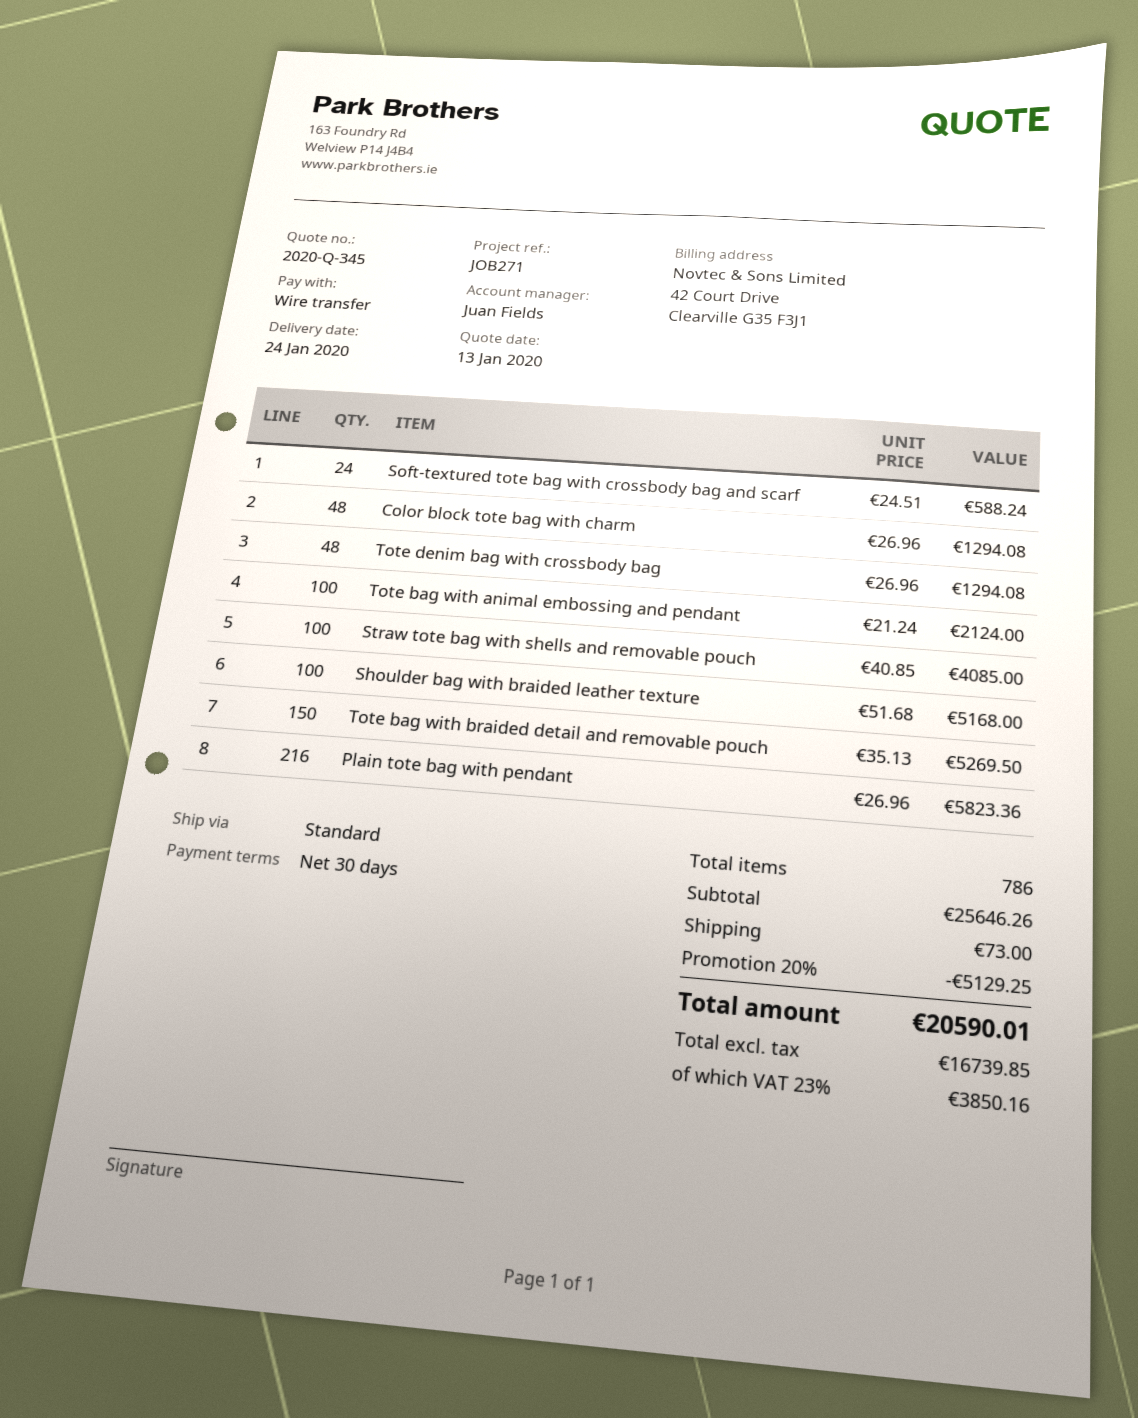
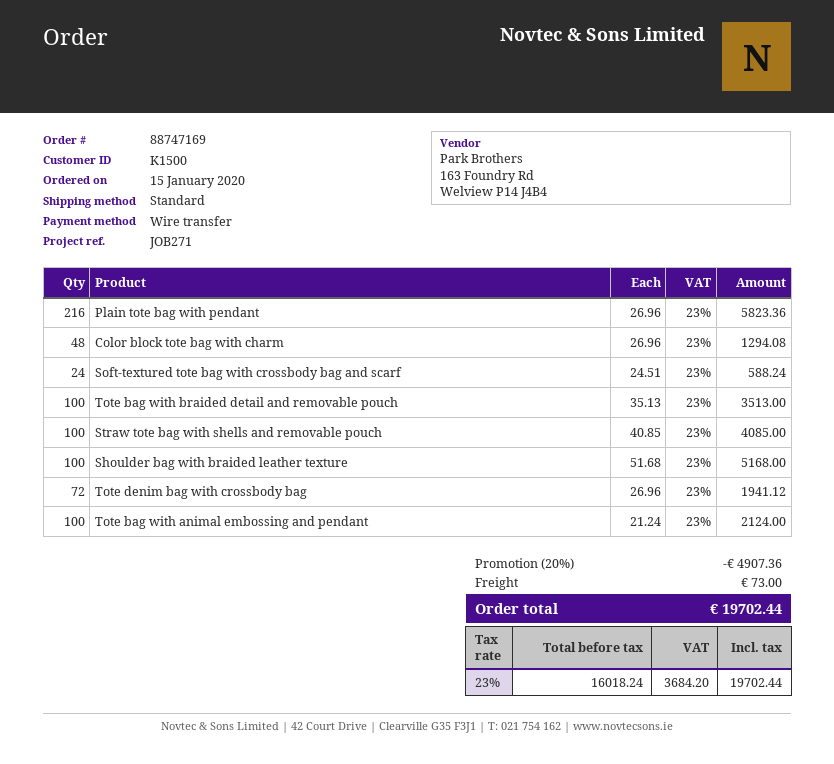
Tote denim bag with crossbody bag: 48 x 26.96 = 1294.08 -> 72 x 26.96 = 1941.12
Tote bag with braided detail and removable pouch: 150 x 35.13 = 5269.50 -> 100 x 35.13 = 3513.00
discount: 20% = 5129.25 -> 20% = 4907.36
net: 16739.85 -> 16018.24
tax: 23% = 3850.16 -> 23% = 3684.20
total: 20590.01 -> 19702.44

